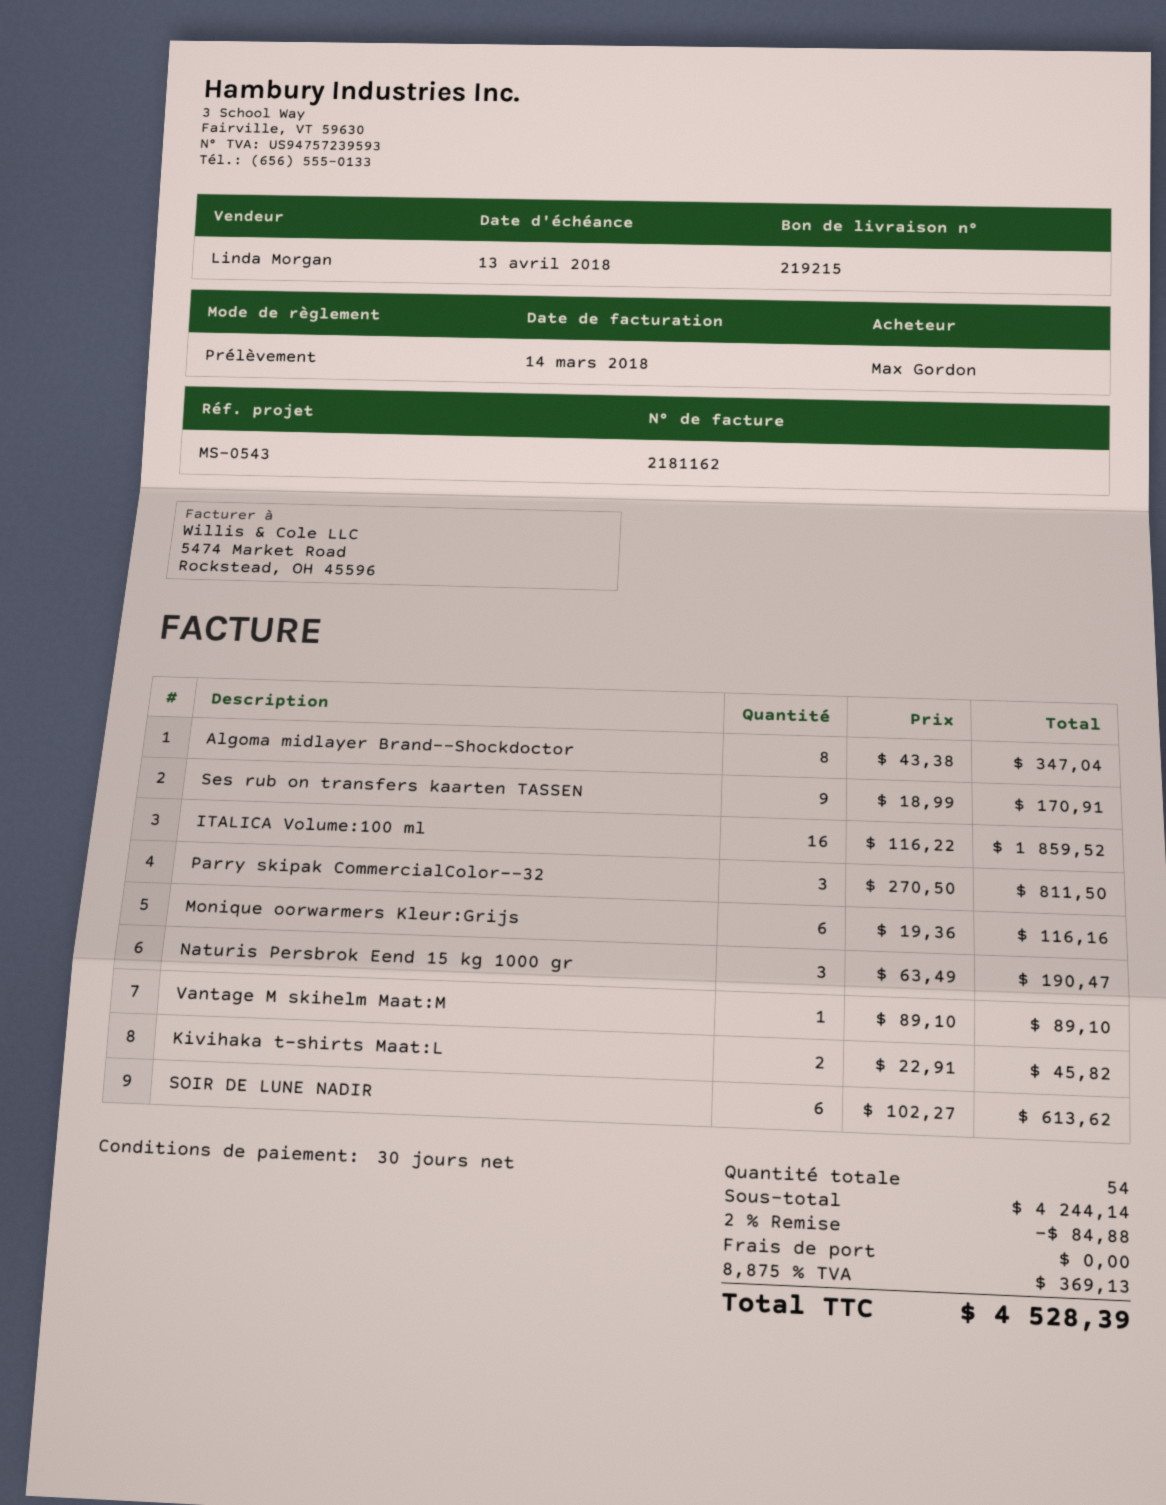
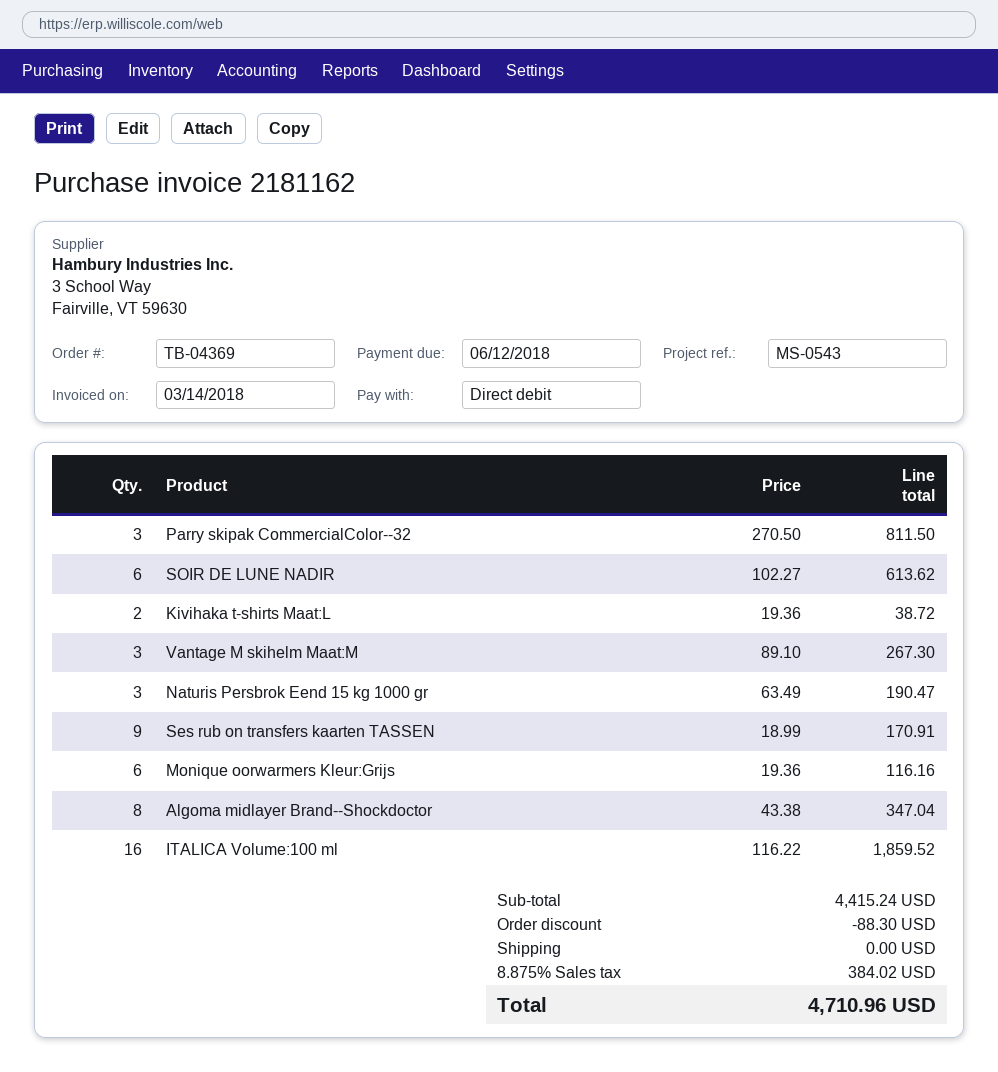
due date: 2018-04-13 -> 2018-06-12
Vantage M skihelm Maat:M: 1 x 89.10 = 89.10 -> 3 x 89.10 = 267.30
Kivihaka t-shirts Maat:L: 2 x 22.91 = 45.82 -> 2 x 19.36 = 38.72
subtotal: 4244.14 -> 4415.24
discount: 84.88 -> 88.30
tax: 8.875% = 369.13 -> 8.875% = 384.02
total: 4528.39 -> 4710.96

